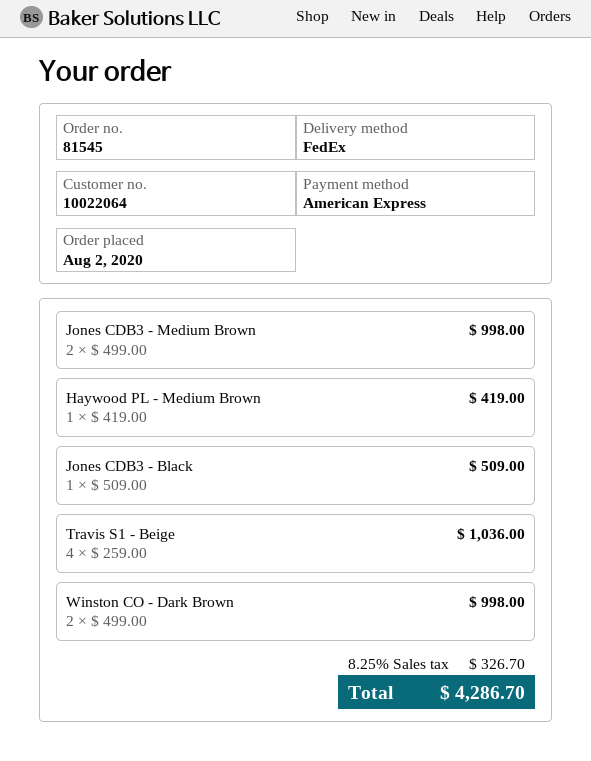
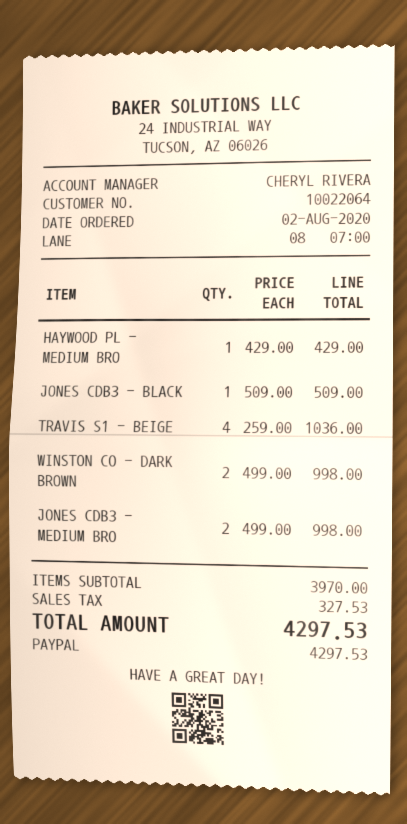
payment method: American Express -> PayPal
Haywood PL - Medium Brown: 1 x 419.00 = 419.00 -> 1 x 429.00 = 429.00
tax: 326.70 -> 327.53
total: 4286.70 -> 4297.53

